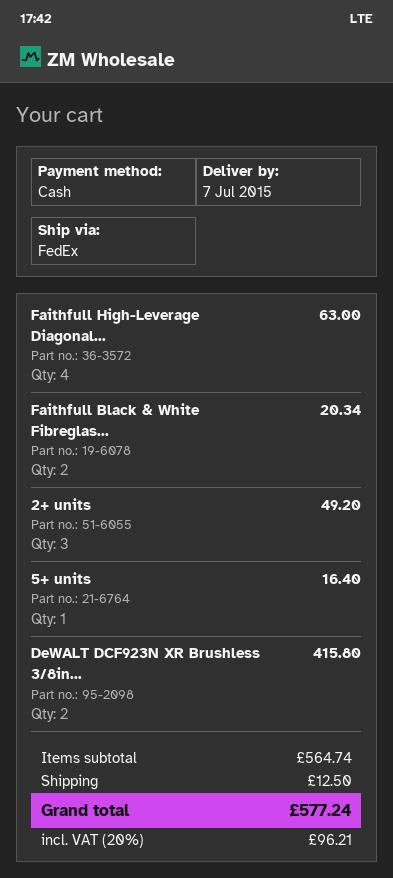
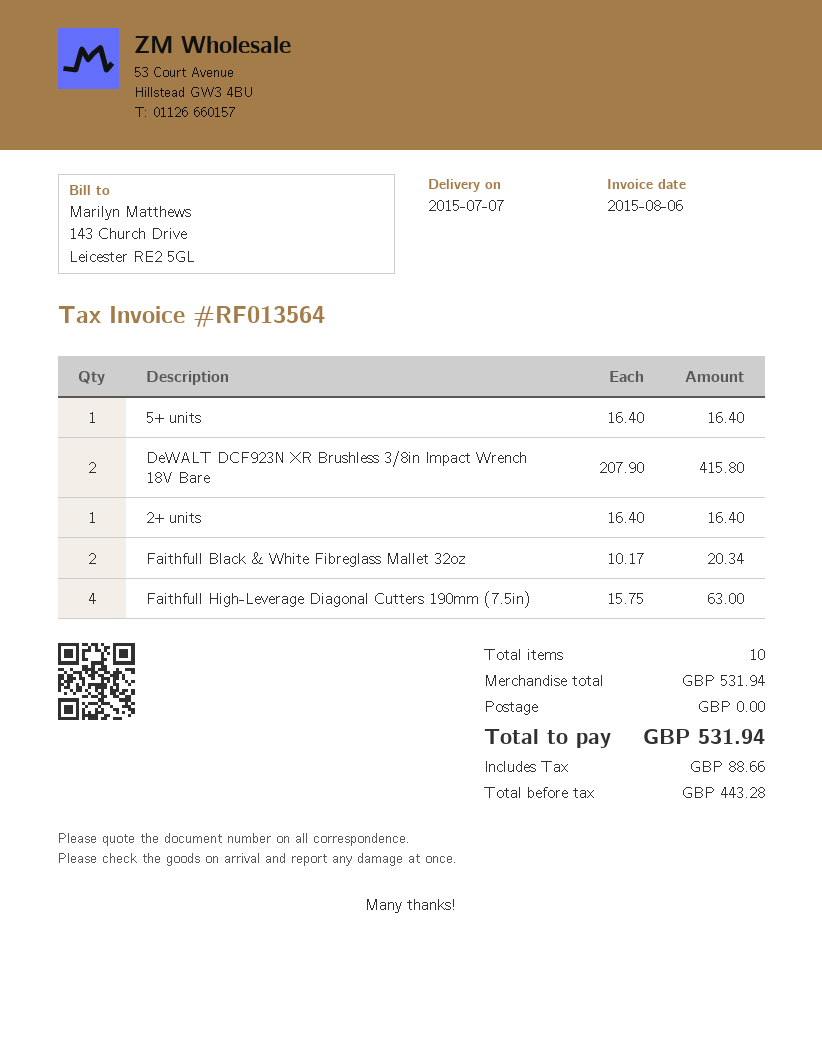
2+ units: 3 for 49.20 -> 1 for 16.40
subtotal: 564.74 -> 531.94
shipping: 12.50 -> 0.00
tax: 96.21 -> 88.66
total: 577.24 -> 531.94

